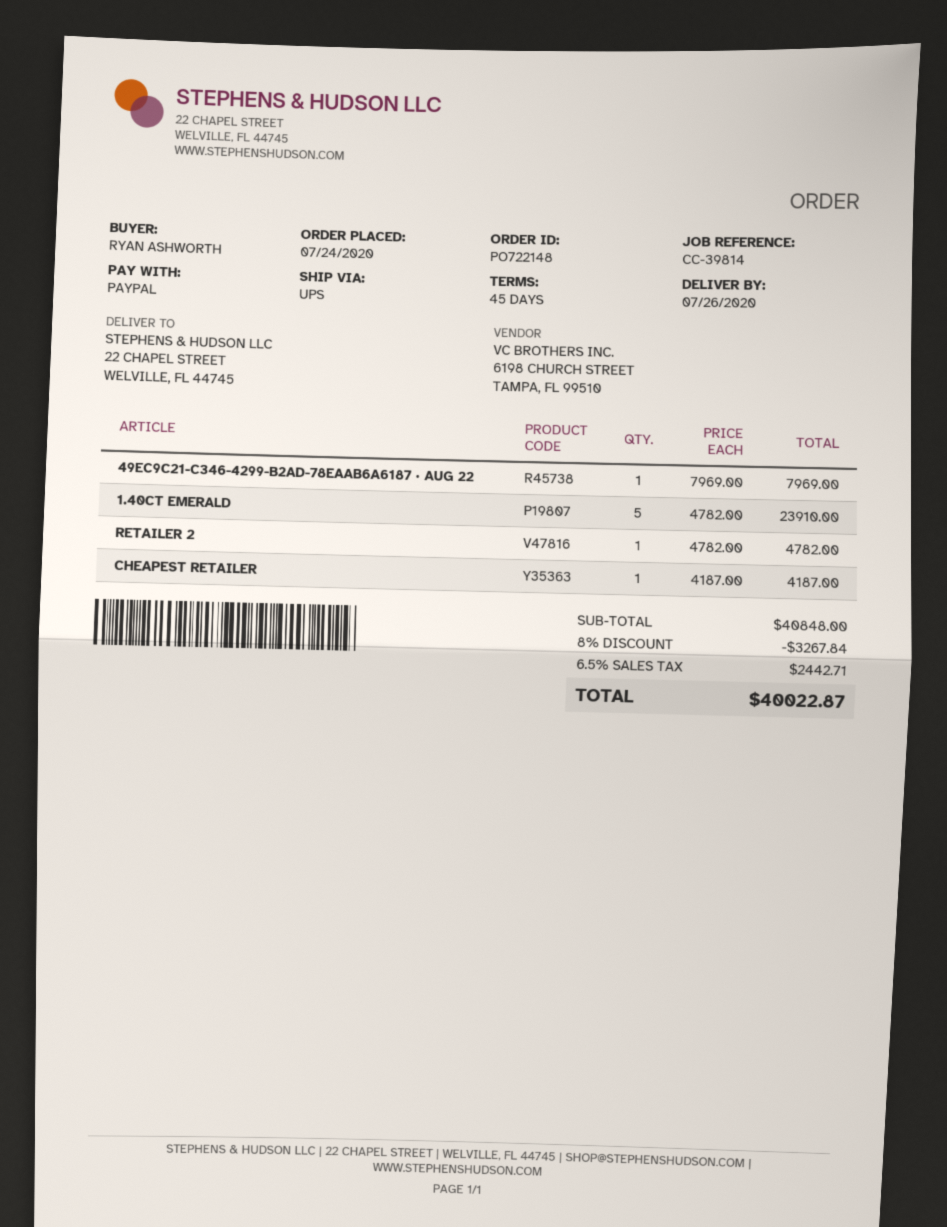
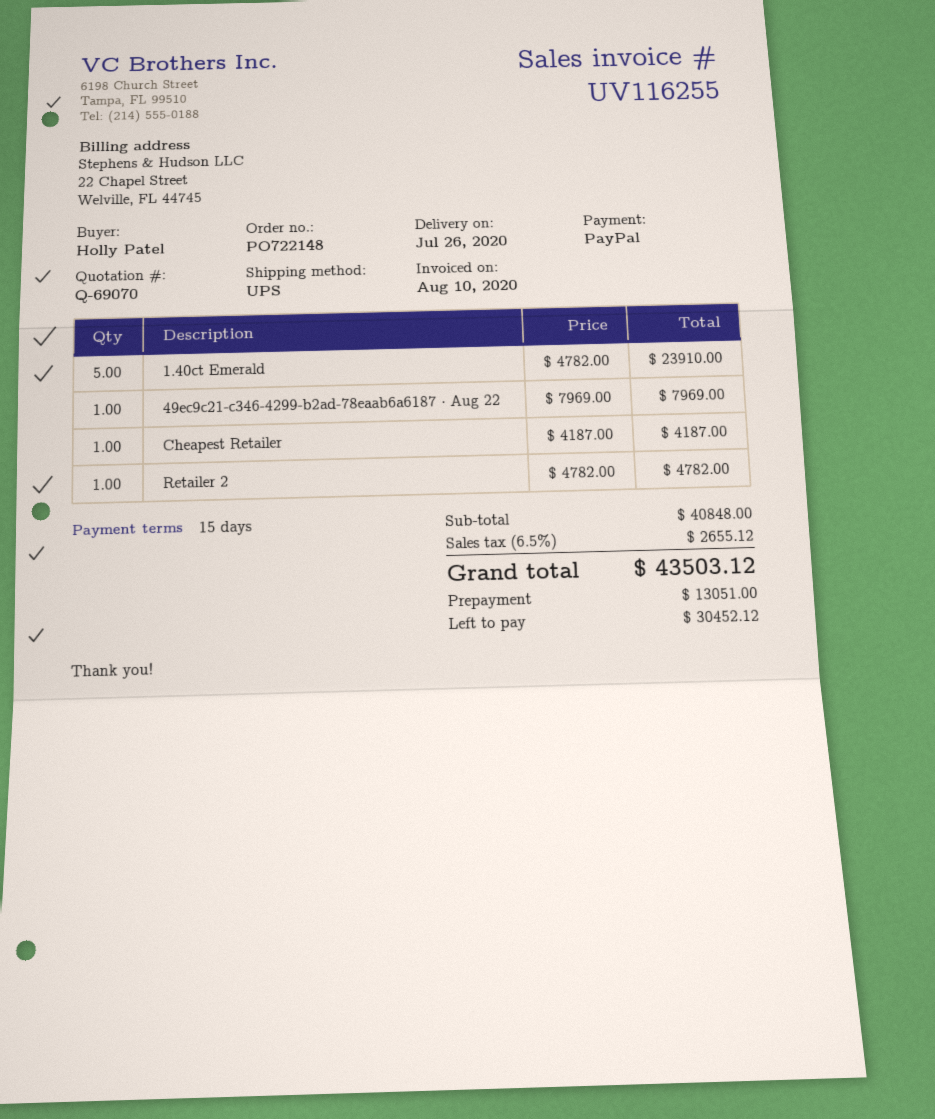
payment terms: 45 days -> 15 days
ordered by: RYAN ASHWORTH -> Holly Patel
discount: 8% = 3267.84 -> none
tax: 6.5% = 2442.71 -> 6.5% = 2655.12
total: 40022.87 -> 43503.12

